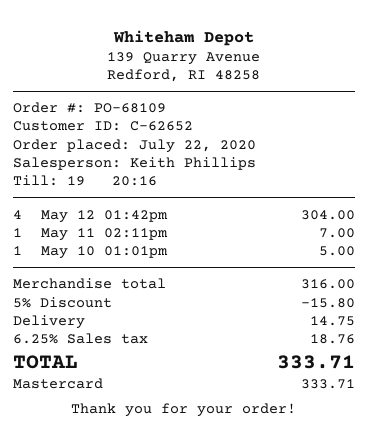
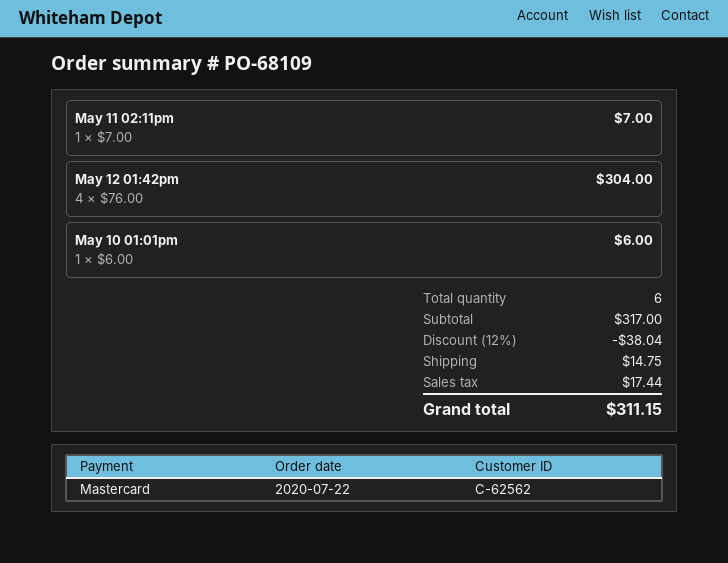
customer number: C-62652 -> C-62562
May 10 01:01pm: 1 for 5.00 -> 1 for 6.00
subtotal: 316.00 -> 317.00
discount: 5% = 15.80 -> 12% = 38.04
tax: 18.76 -> 17.44
total: 333.71 -> 311.15

